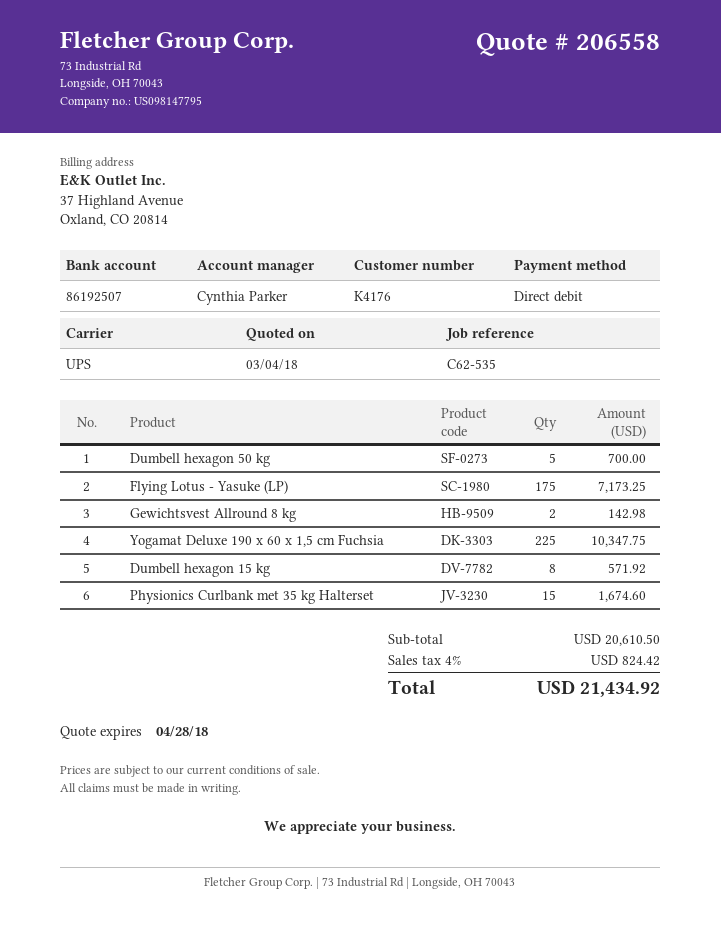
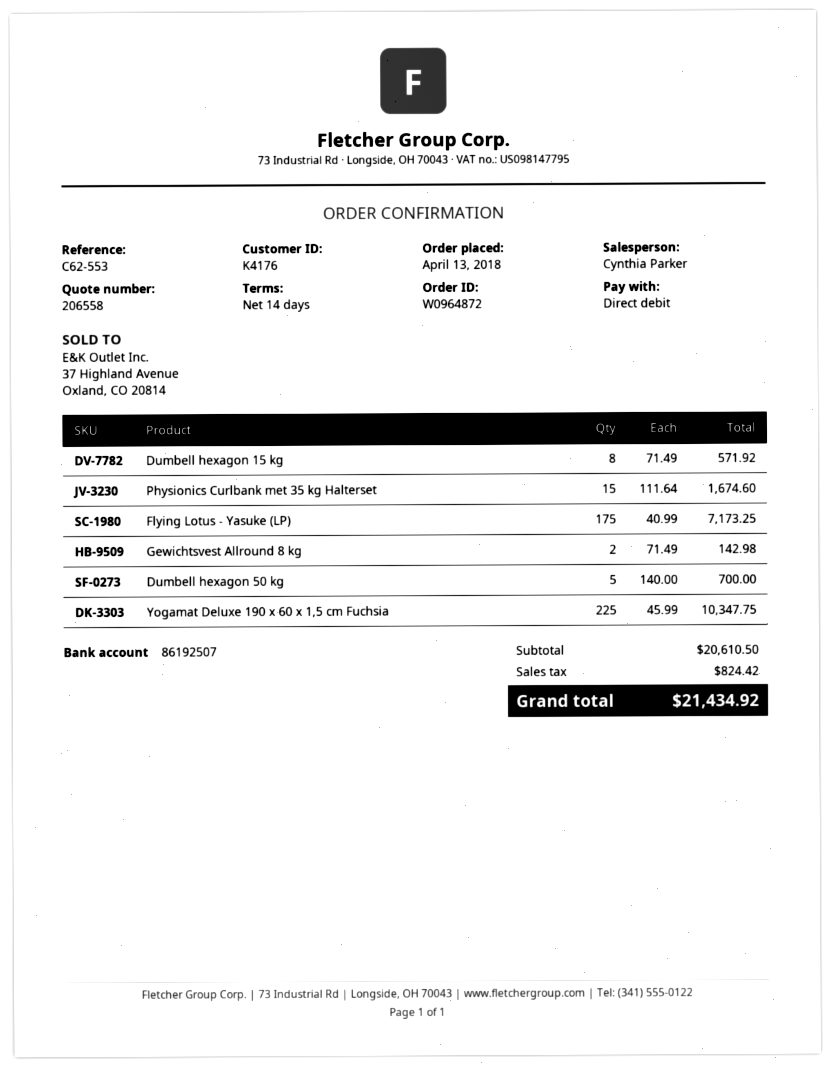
reference: C62-535 -> C62-553

